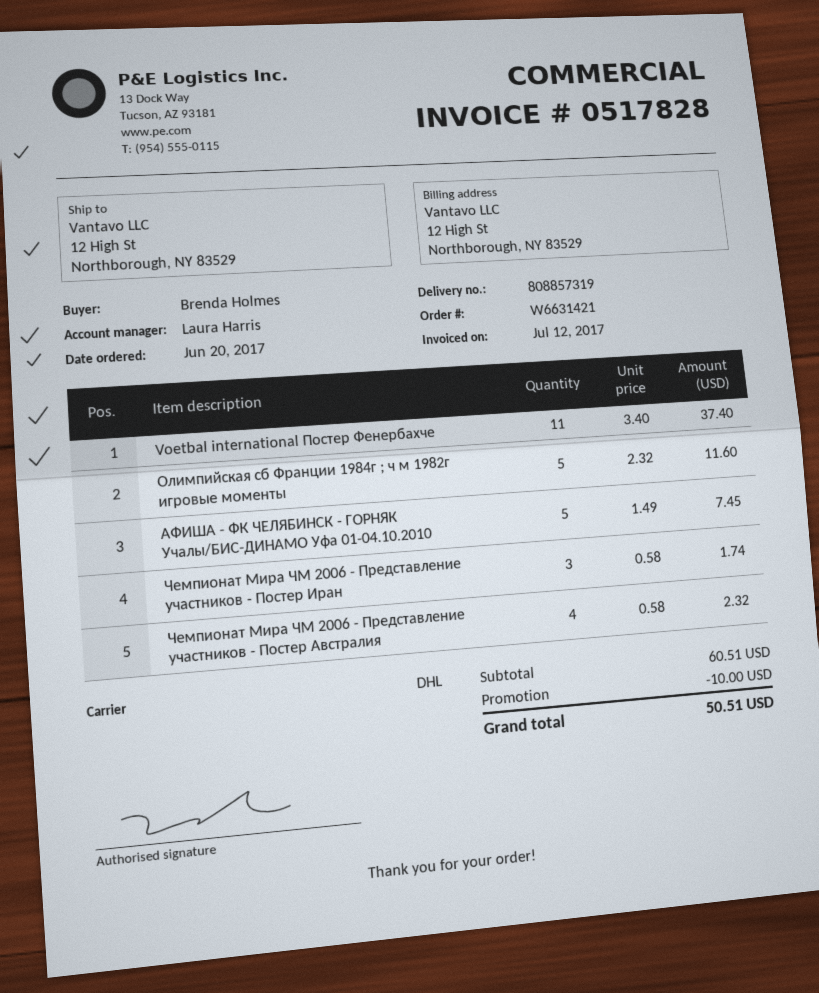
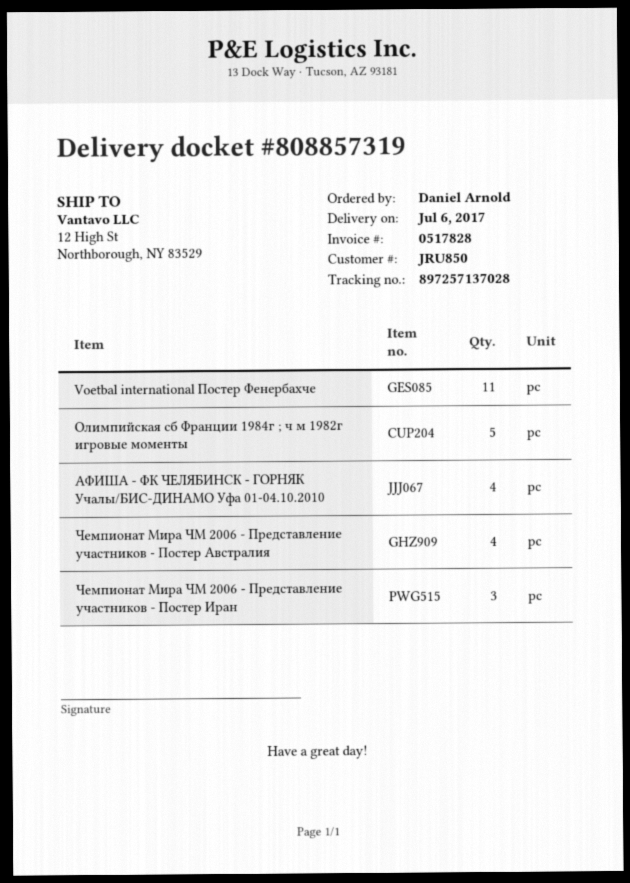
ordered by: Brenda Holmes -> Daniel Arnold
АФИША - ФК ЧЕЛЯБИНСК - ГОРНЯК Учалы/БИС-ДИНАМО Уфа 01-04.10.2010: 5 -> 4

